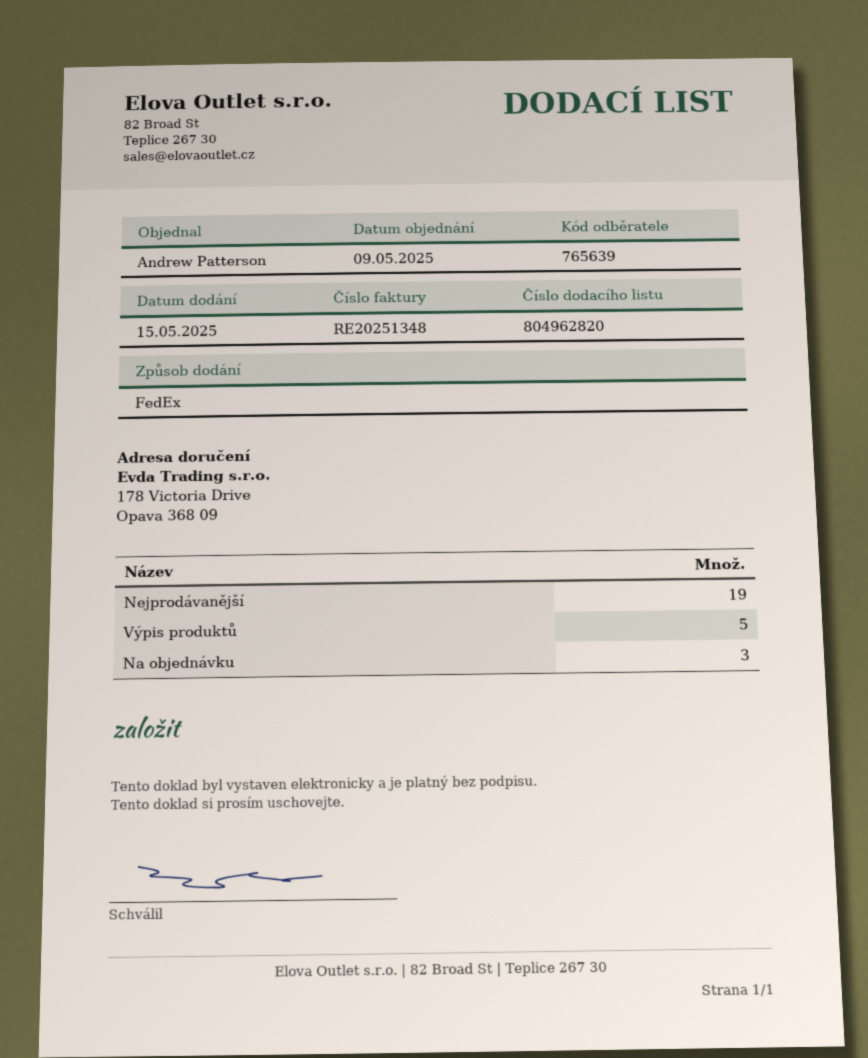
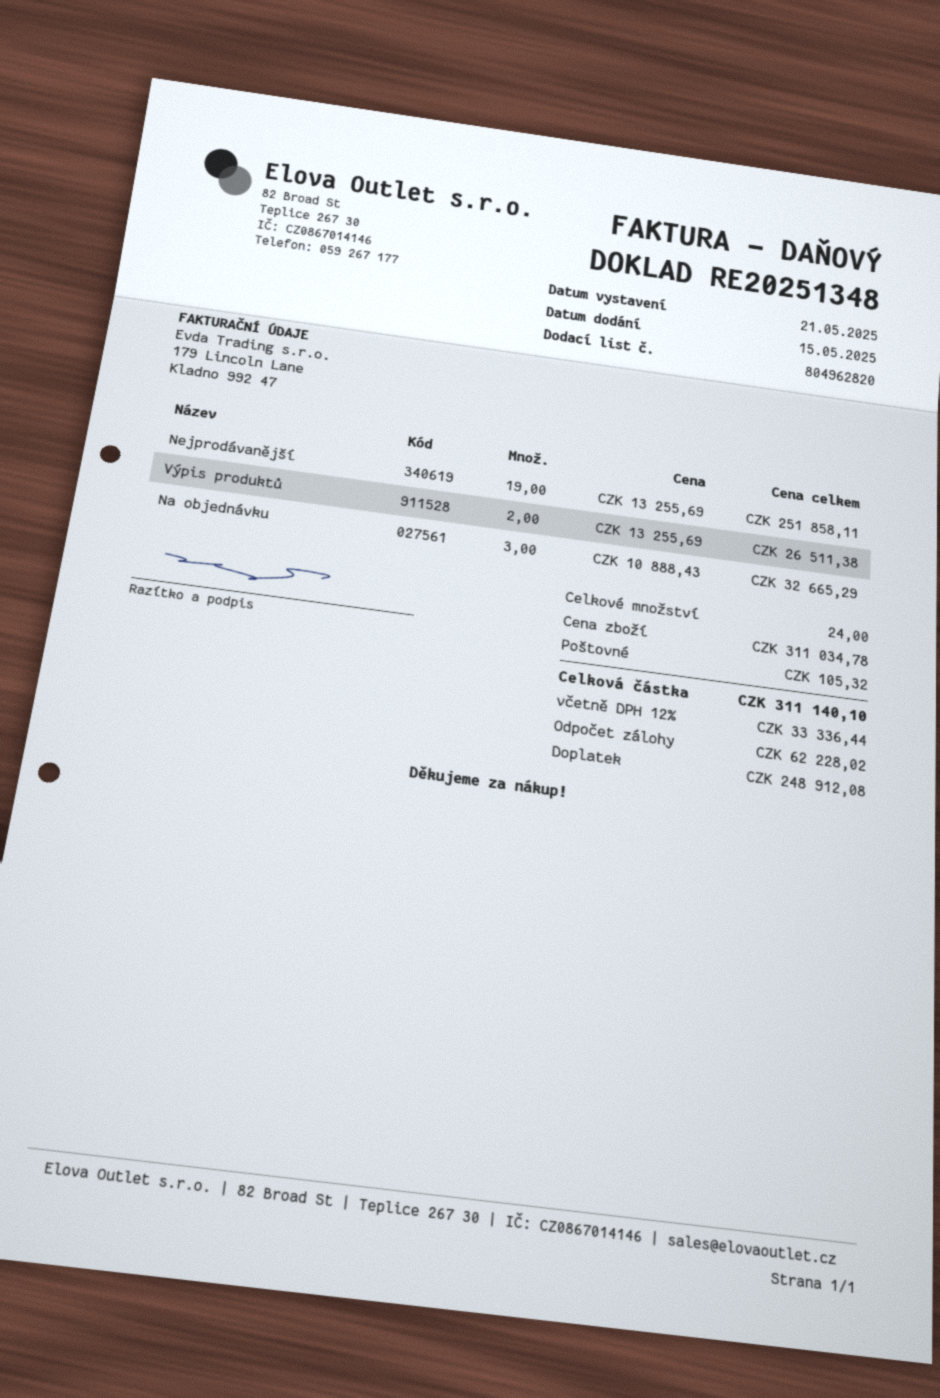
Výpis produktů: 5 -> 2

